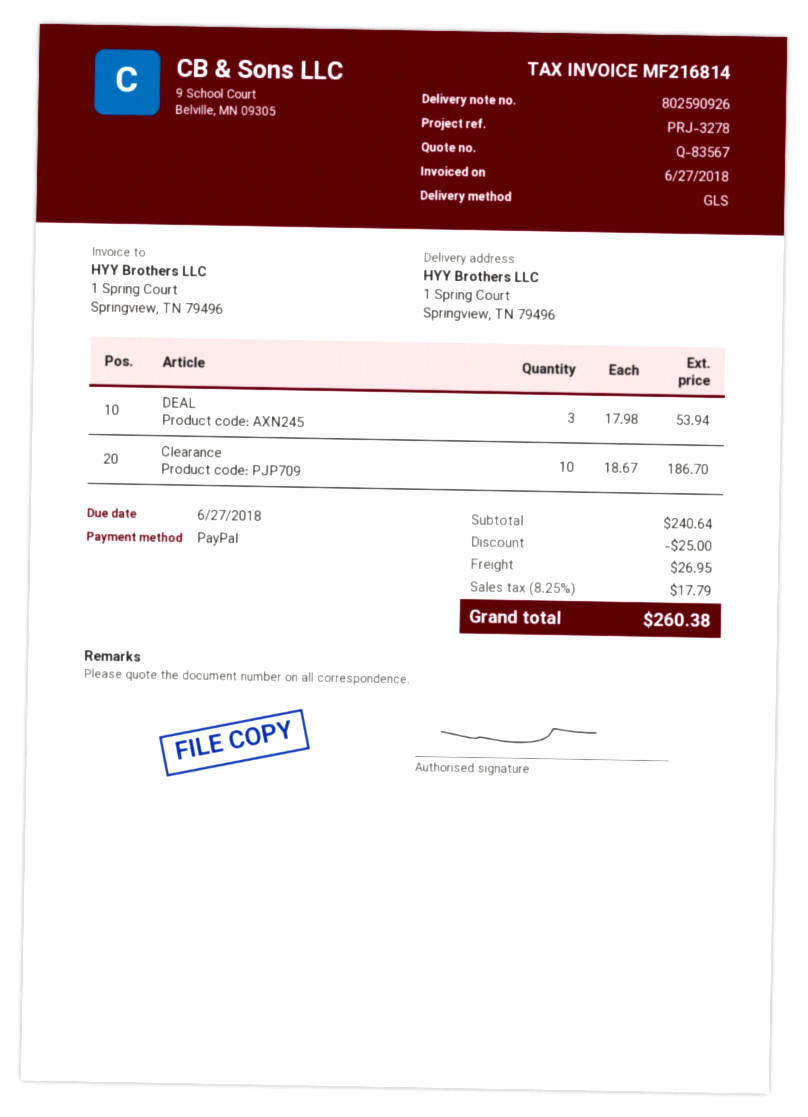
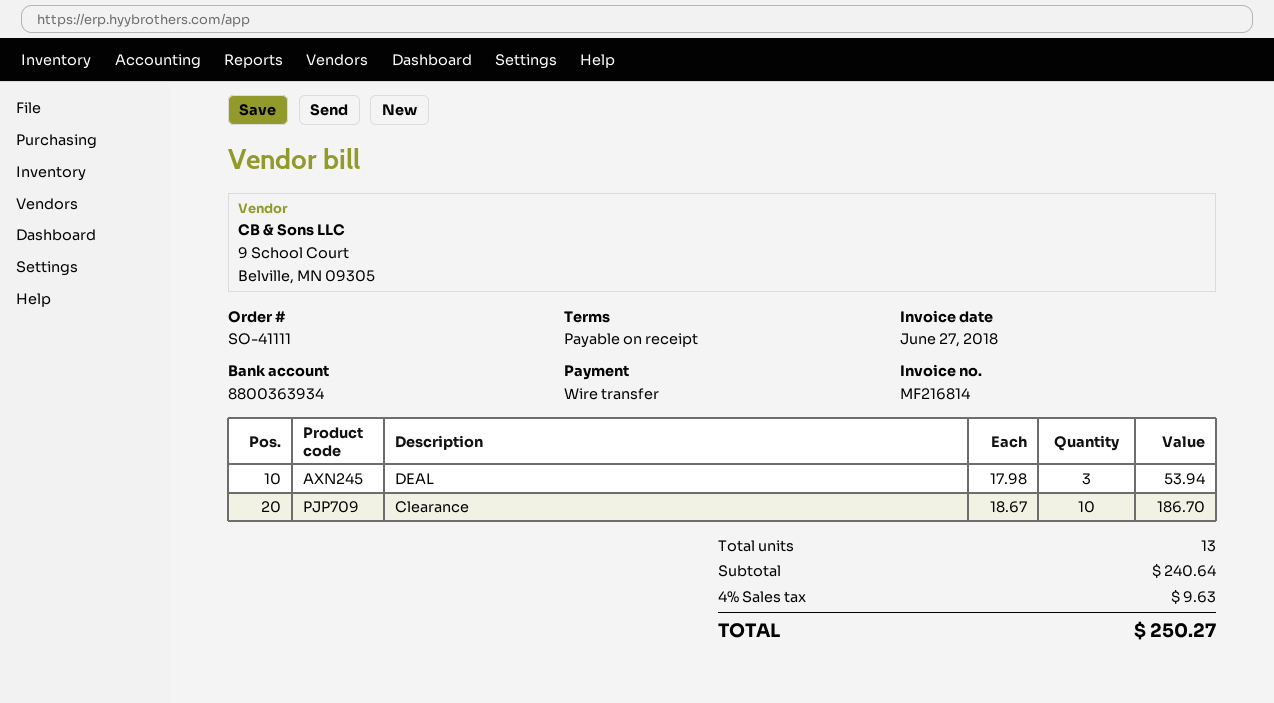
payment method: PayPal -> bank transfer
discount: 25.00 -> none
shipping: 26.95 -> none
tax: 8.25% = 17.79 -> 4% = 9.63
total: 260.38 -> 250.27

